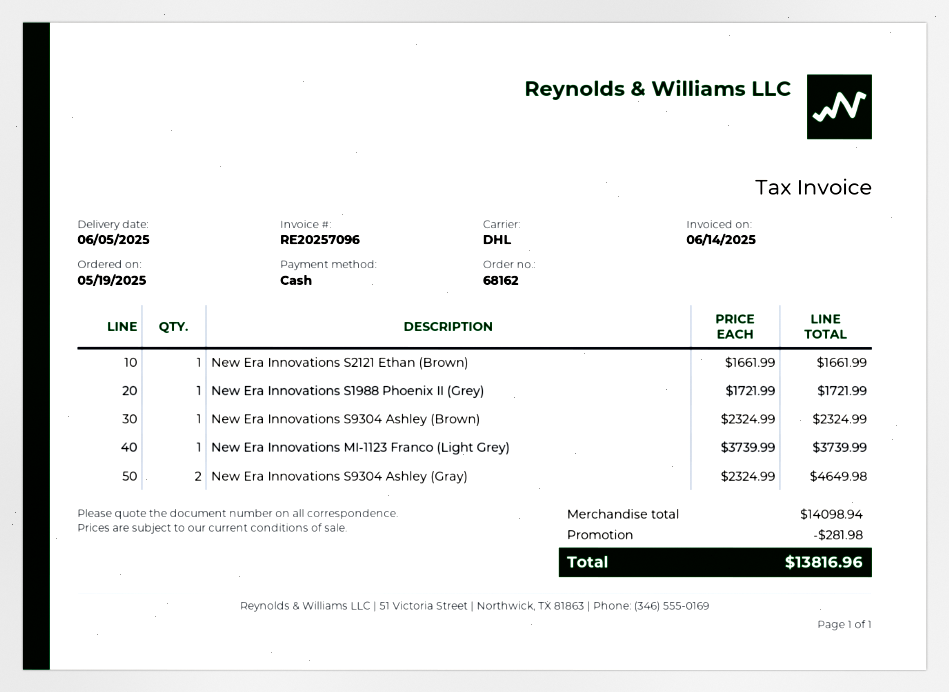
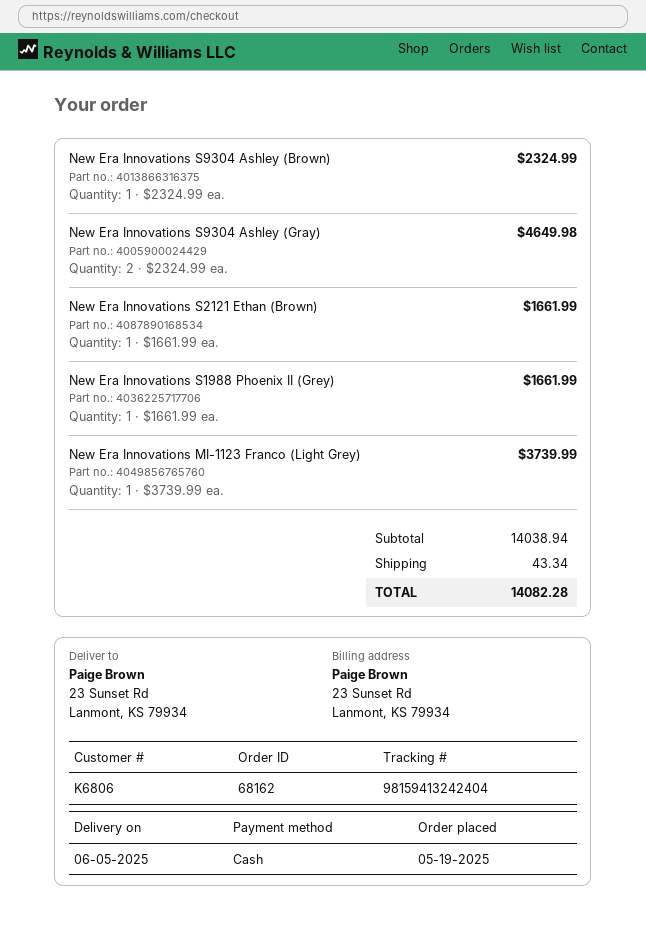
New Era Innovations S1988 Phoenix II (Grey): 1 x 1721.99 = 1721.99 -> 1 x 1661.99 = 1661.99
subtotal: 14098.94 -> 14038.94
discount: 281.98 -> none
shipping: none -> 43.34
total: 13816.96 -> 14082.28

